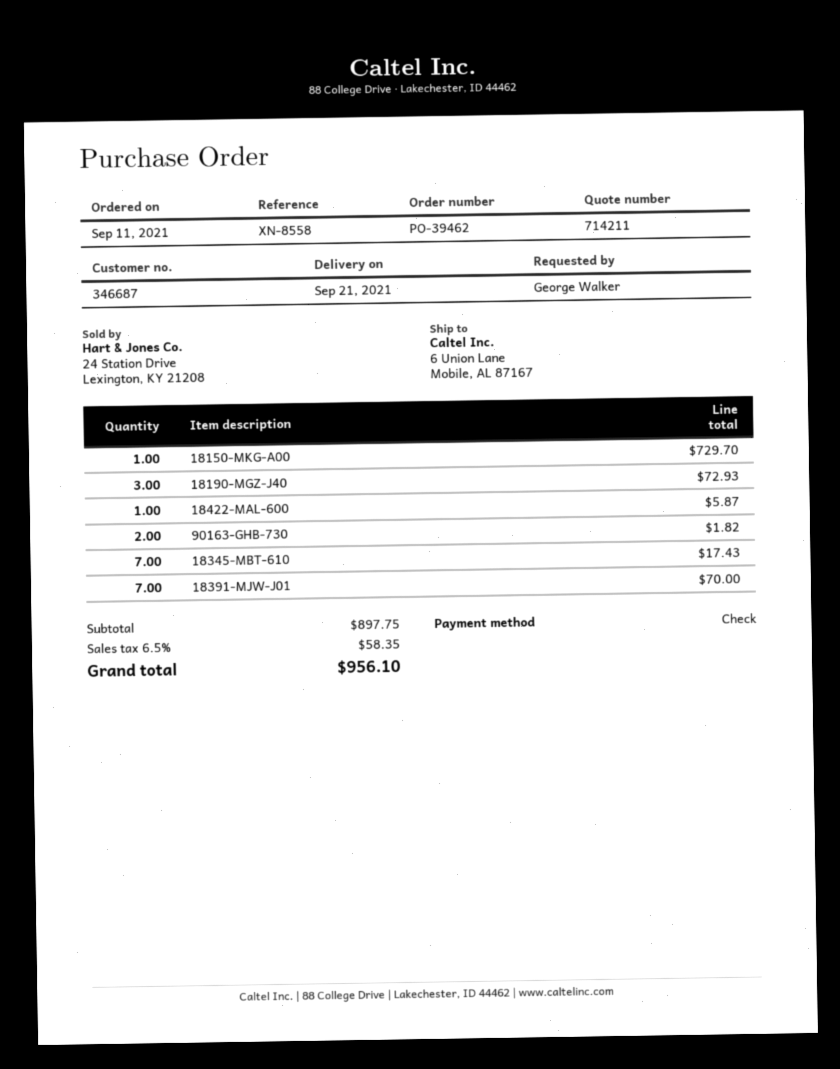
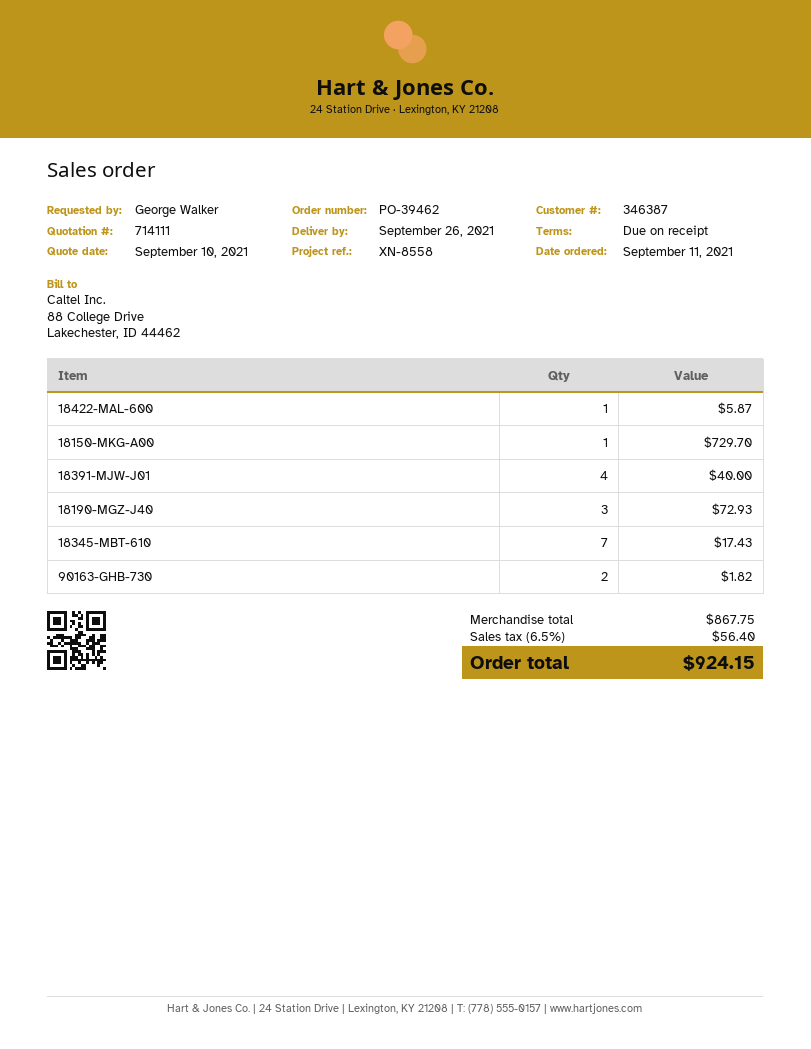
quote number: 714211 -> 714111
delivery date: 2021-09-21 -> 2021-09-26
customer number: 346687 -> 346387
18391-MJW-J01: 7 for 70.00 -> 4 for 40.00
subtotal: 897.75 -> 867.75
tax: 6.5% = 58.35 -> 6.5% = 56.40
total: 956.10 -> 924.15

